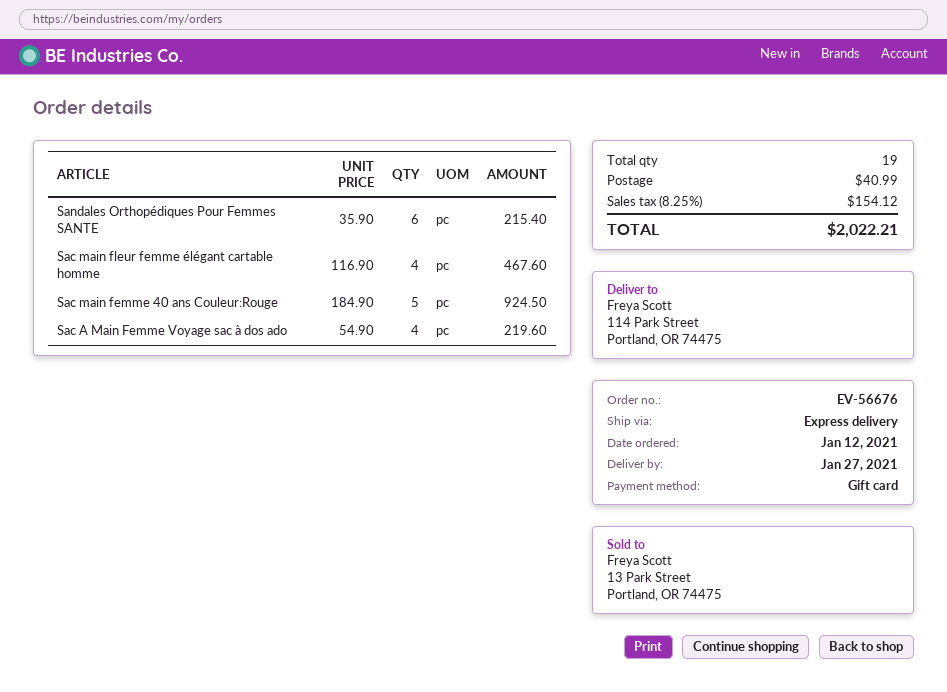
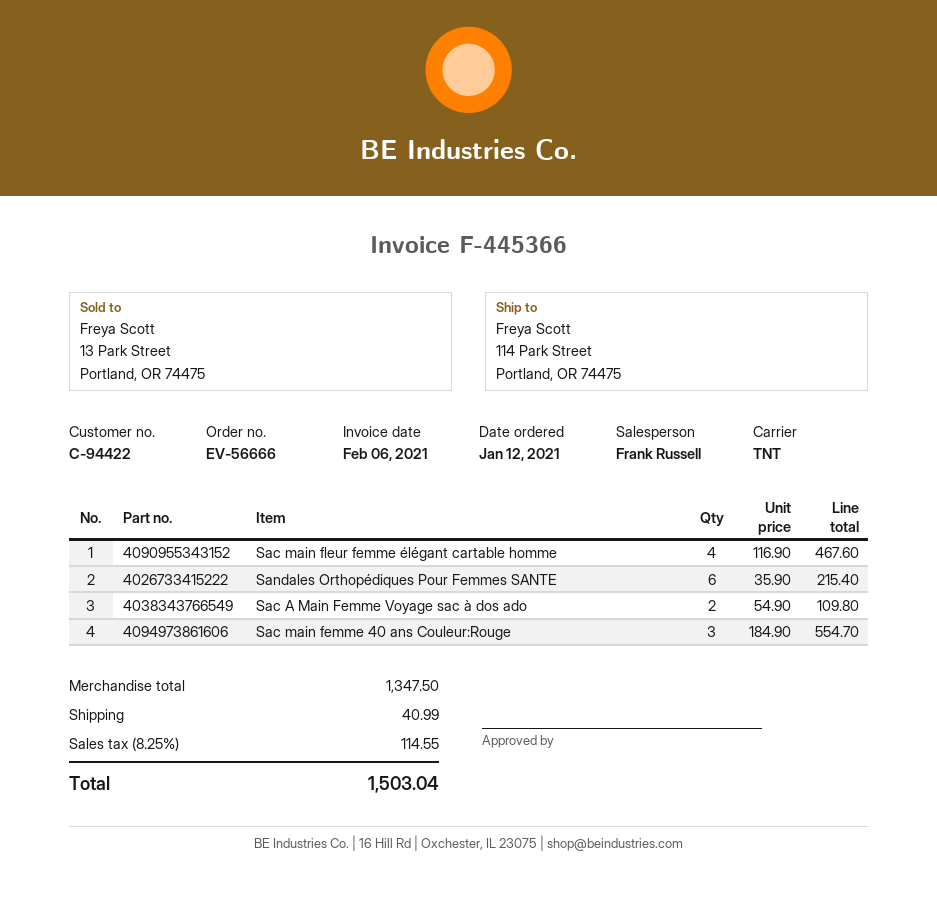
order number: EV-56676 -> EV-56666
shipping method: express -> TNT
Sac main femme 40 ans Couleur:Rouge: 5 x 184.90 = 924.50 -> 3 x 184.90 = 554.70
Sac A Main Femme Voyage sac à dos ado: 4 x 54.90 = 219.60 -> 2 x 54.90 = 109.80
tax: 8.25% = 154.12 -> 8.25% = 114.55
total: 2022.21 -> 1503.04

